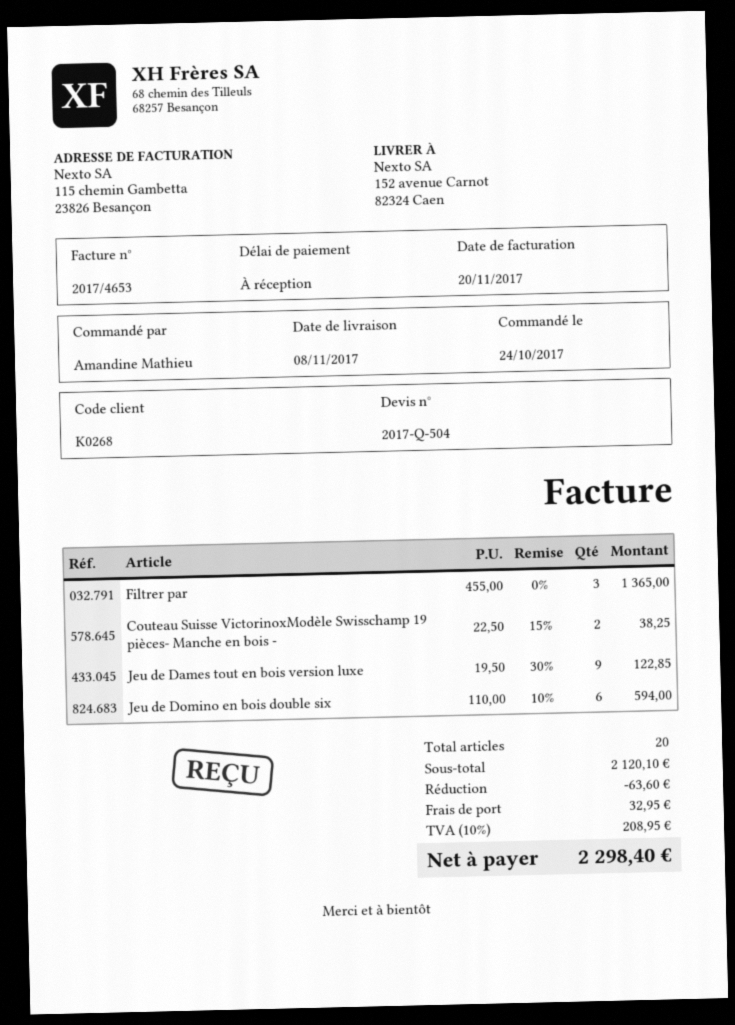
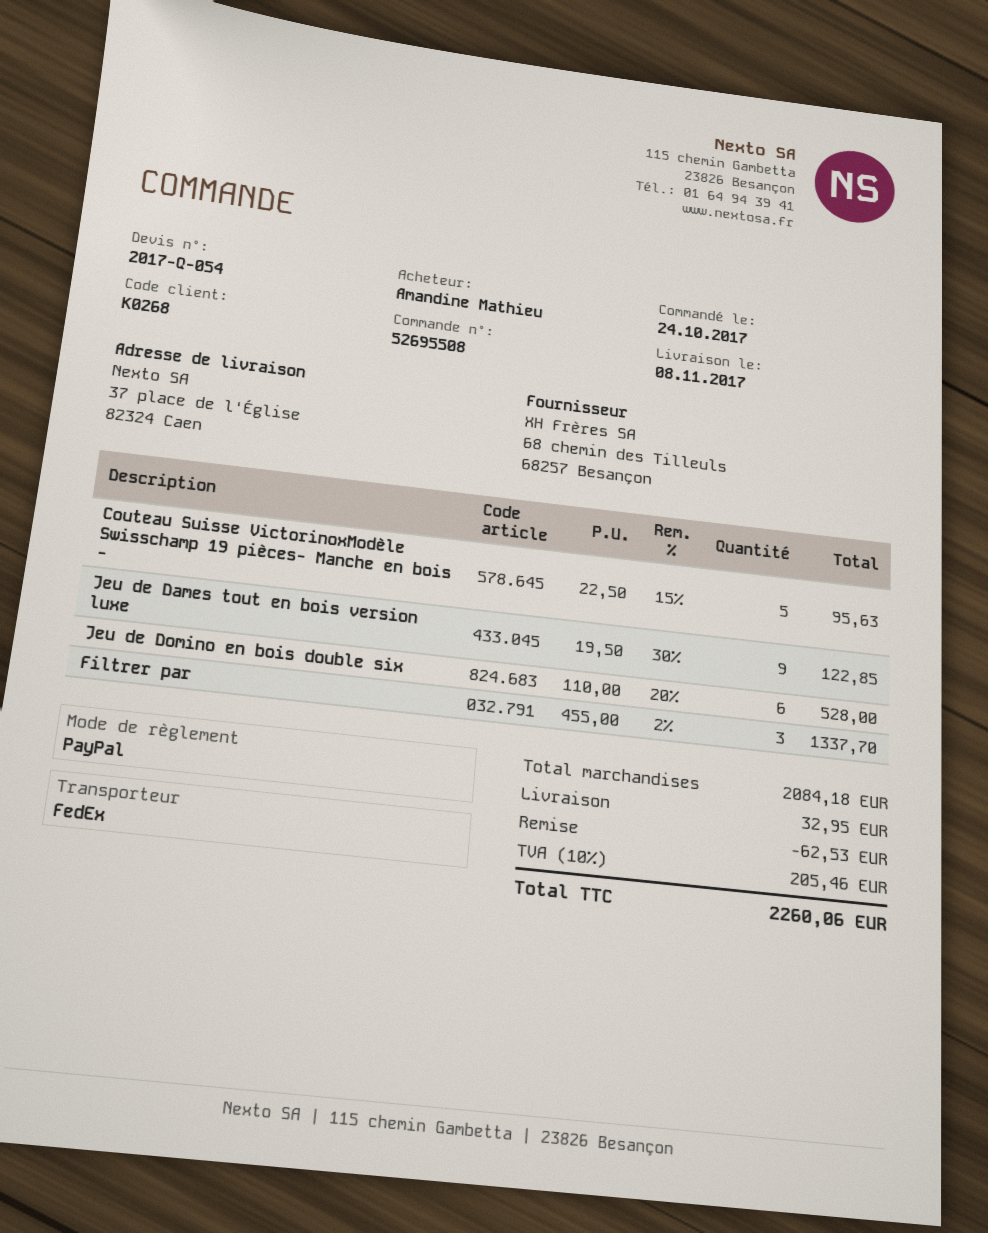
quote number: 2017-Q-504 -> 2017-Q-054
ship to: 152 avenue Carnot, 82324 Caen -> 37 place de l'Église, 82324 Caen
Filtrer par: 3 x 455.00 = 1365.00 -> 3 x 455.00 - 2% = 1337.70
Couteau Suisse VictorinoxModèle Swisschamp 19 pièces- Manche en bois -: 2 x 22.50 - 15% = 38.25 -> 5 x 22.50 - 15% = 95.63
Jeu de Domino en bois double six: 6 x 110.00 - 10% = 594.00 -> 6 x 110.00 - 20% = 528.00
subtotal: 2120.10 -> 2084.18
discount: 63.60 -> 62.53
tax: 10% = 208.95 -> 10% = 205.46
total: 2298.40 -> 2260.06

